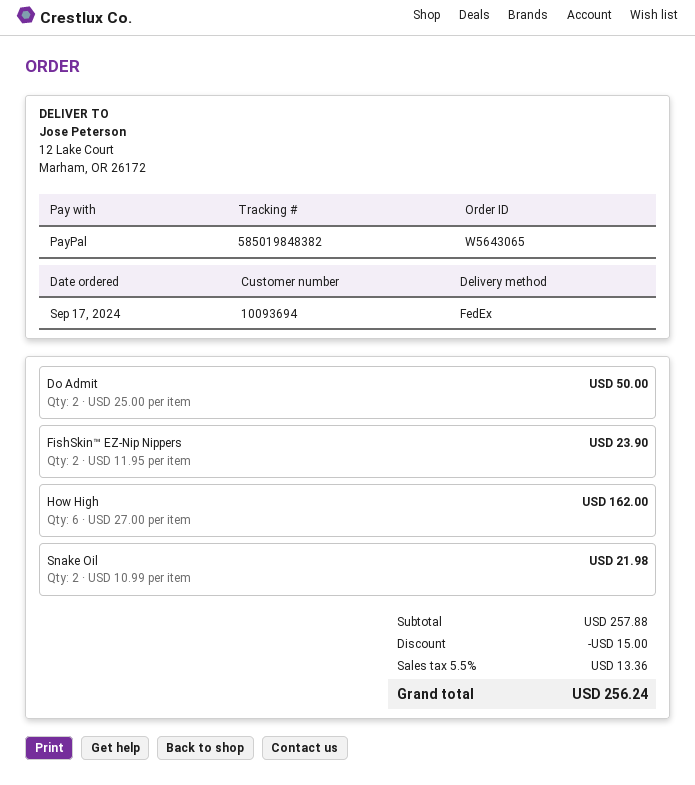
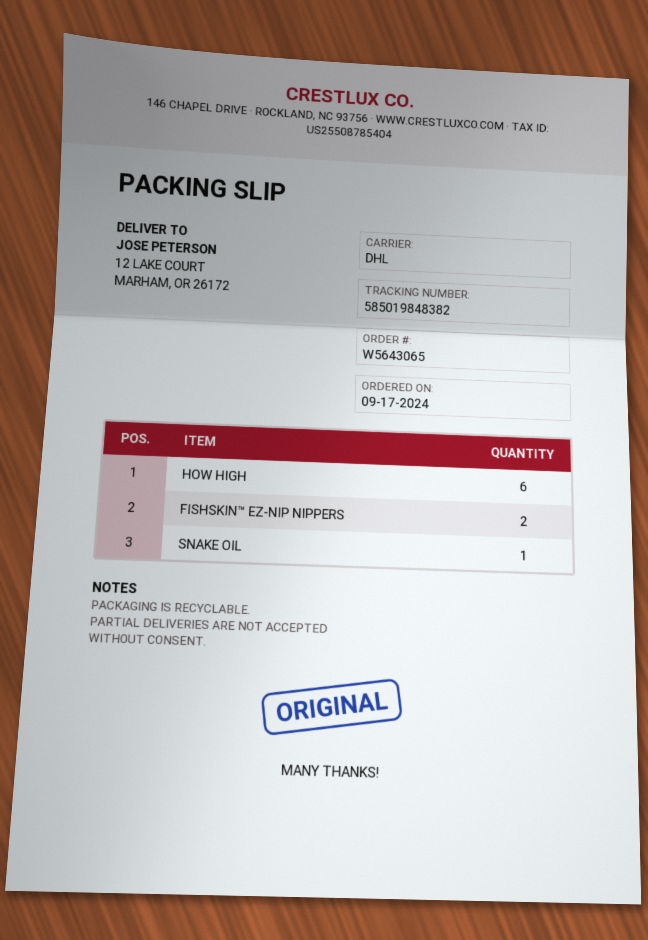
shipping method: FedEx -> DHL
Do Admit: 2 -> none
Snake Oil: 2 -> 1

